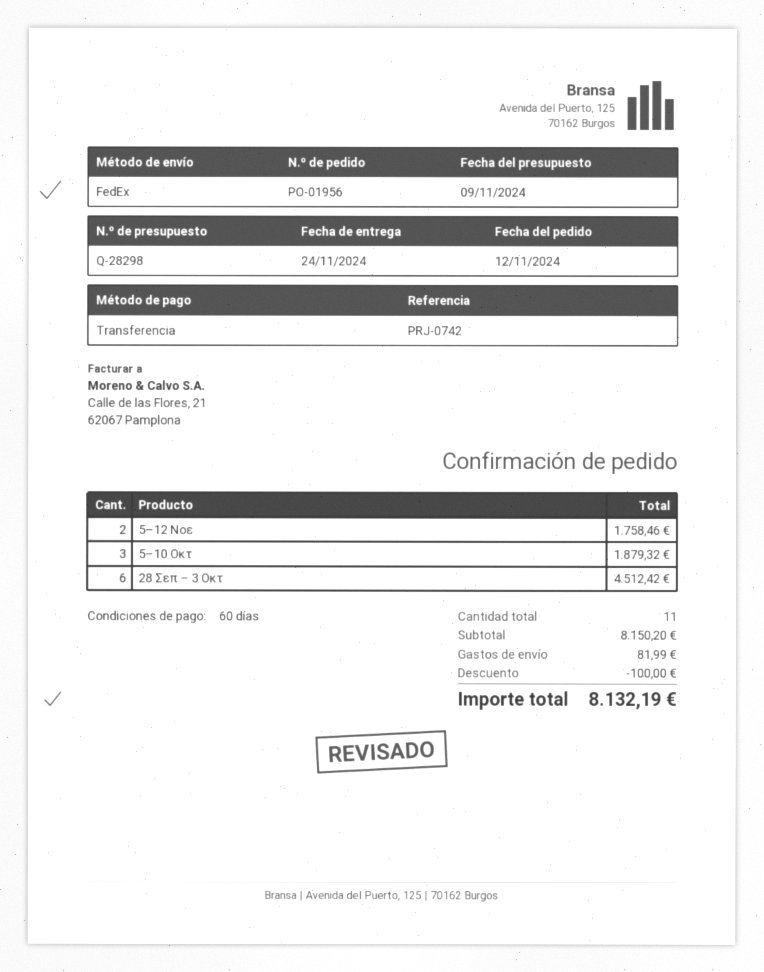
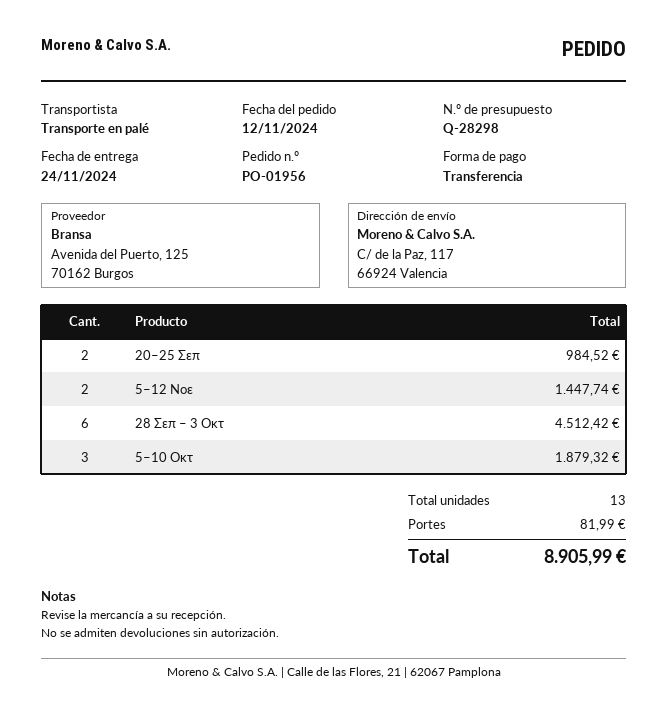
shipping method: FedEx -> pallet freight
5–12 Νοε: 2 for 1758.46 -> 2 for 1447.74
20–25 Σεπ: none -> 2 for 984.52
total quantity: 11 -> 13
discount: 100.00 -> none
total: 8132.19 -> 8905.99

